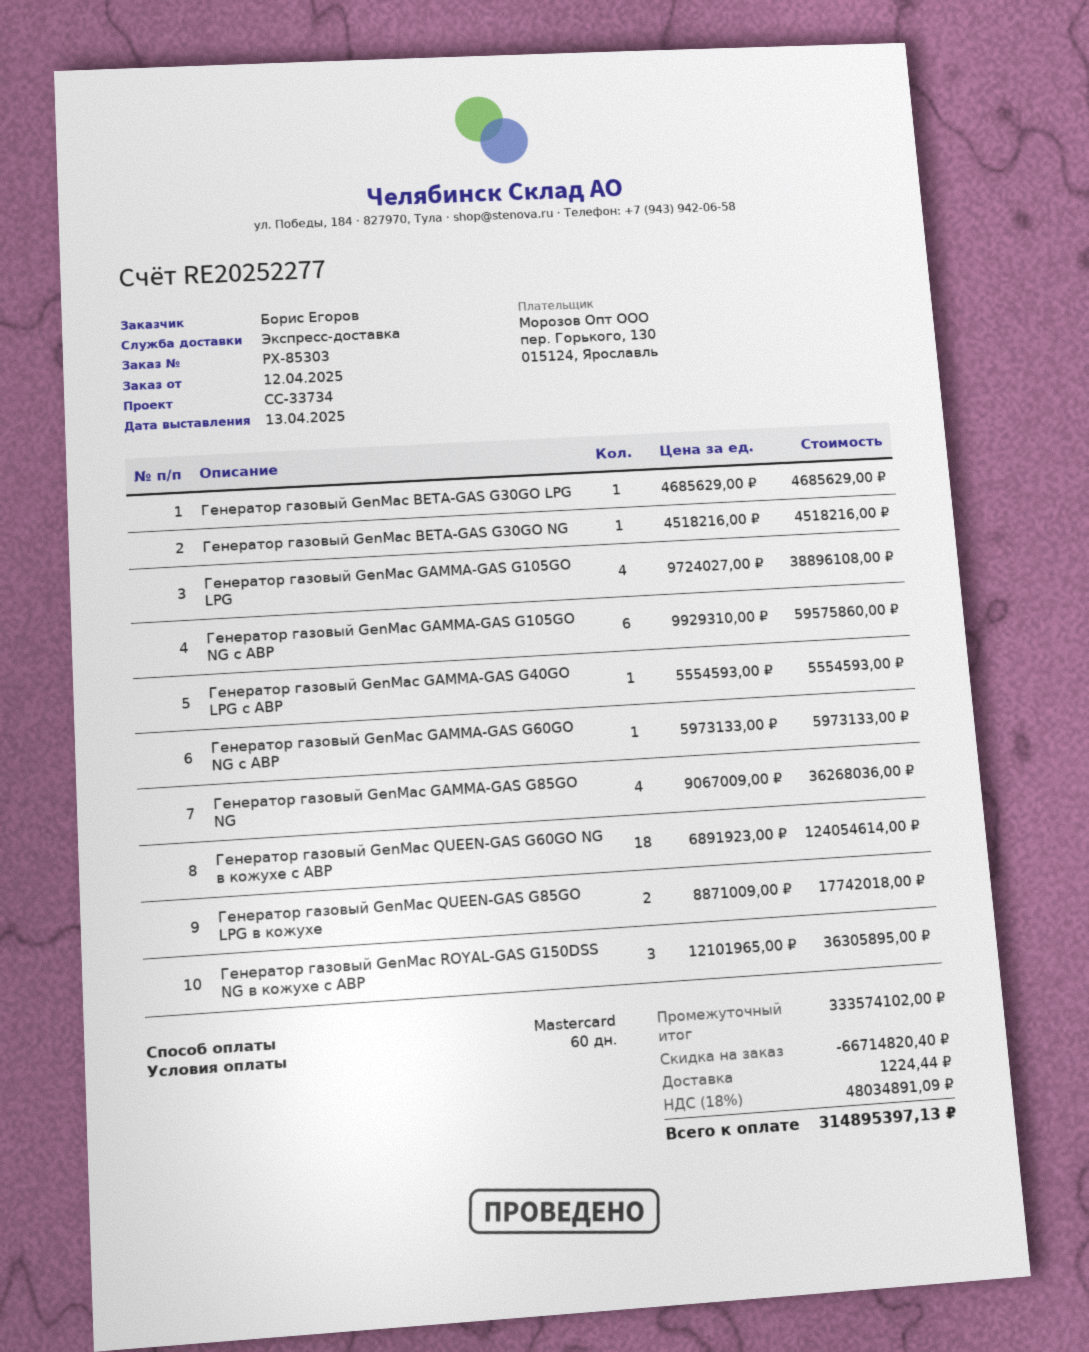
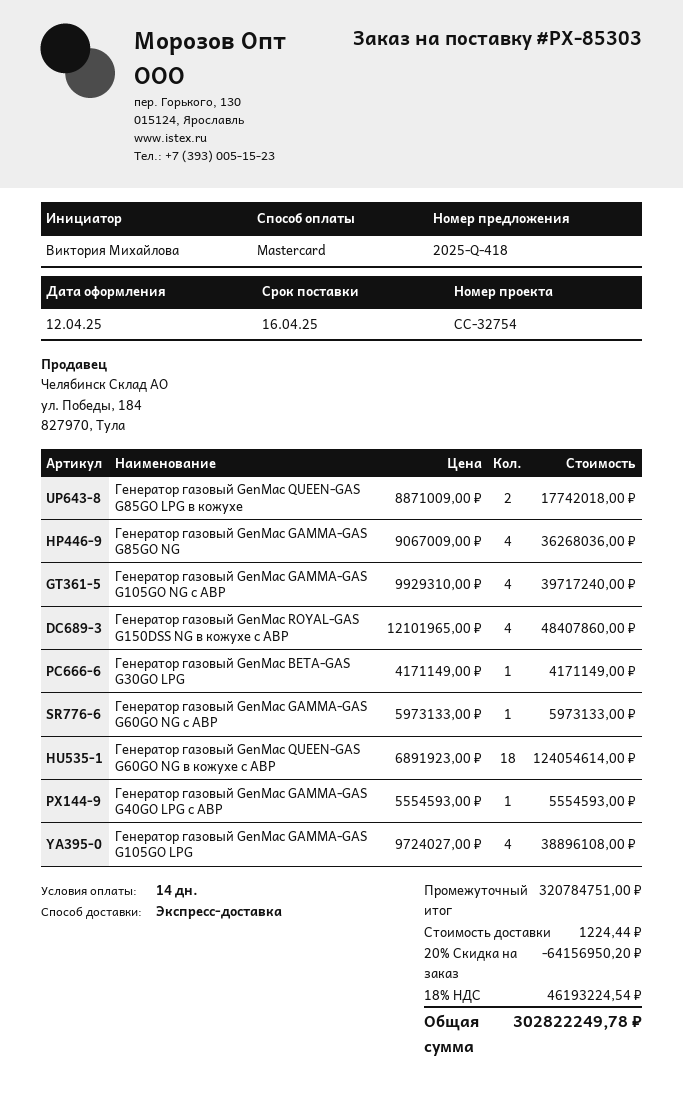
payment terms: 60 days -> 14 days
reference: CC-33734 -> CC-32754
ordered by: Борис Егоров -> Виктория Михайлова
Генератор газовый GenMac BETA-GAS G30GO LPG: 1 x 4685629.00 = 4685629.00 -> 1 x 4171149.00 = 4171149.00
Генератор газовый GenMac BETA-GAS G30GO NG: 1 x 4518216.00 = 4518216.00 -> none
Генератор газовый GenMac GAMMA-GAS G105GO NG с АВР: 6 x 9929310.00 = 59575860.00 -> 4 x 9929310.00 = 39717240.00
Генератор газовый GenMac ROYAL-GAS G150DSS NG в кожухе с АВР: 3 x 12101965.00 = 36305895.00 -> 4 x 12101965.00 = 48407860.00
subtotal: 333574102.00 -> 320784751.00
discount: 66714820.40 -> 64156950.20
tax: 18% = 48034891.09 -> 18% = 46193224.54
total: 314895397.13 -> 302822249.78

